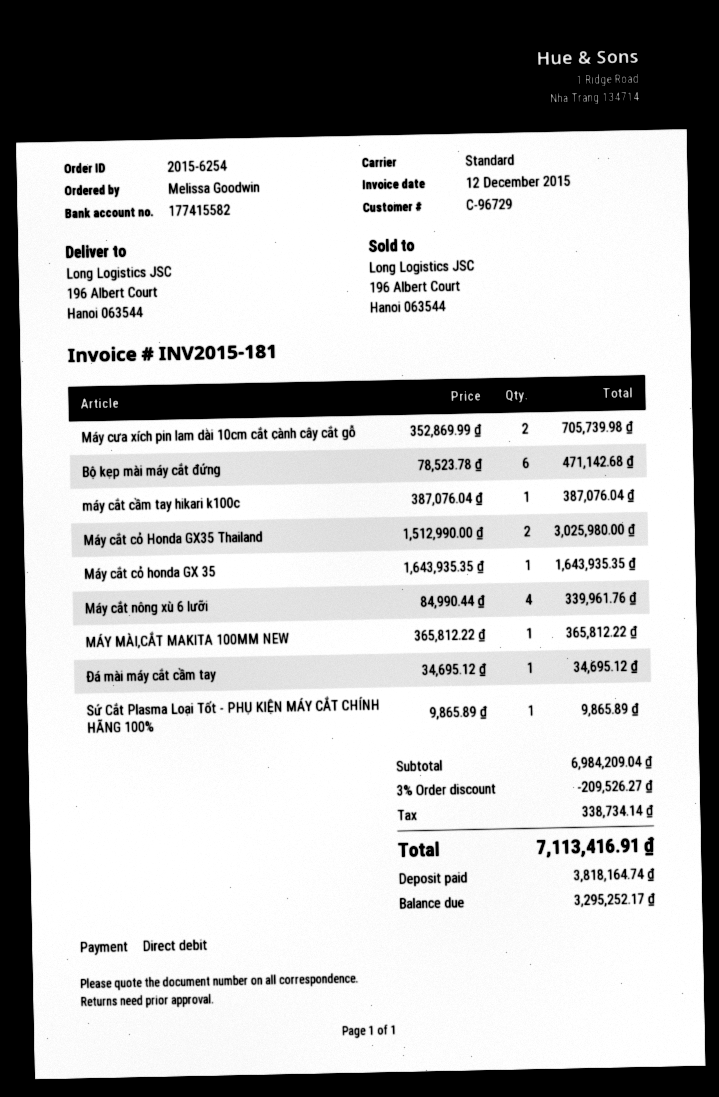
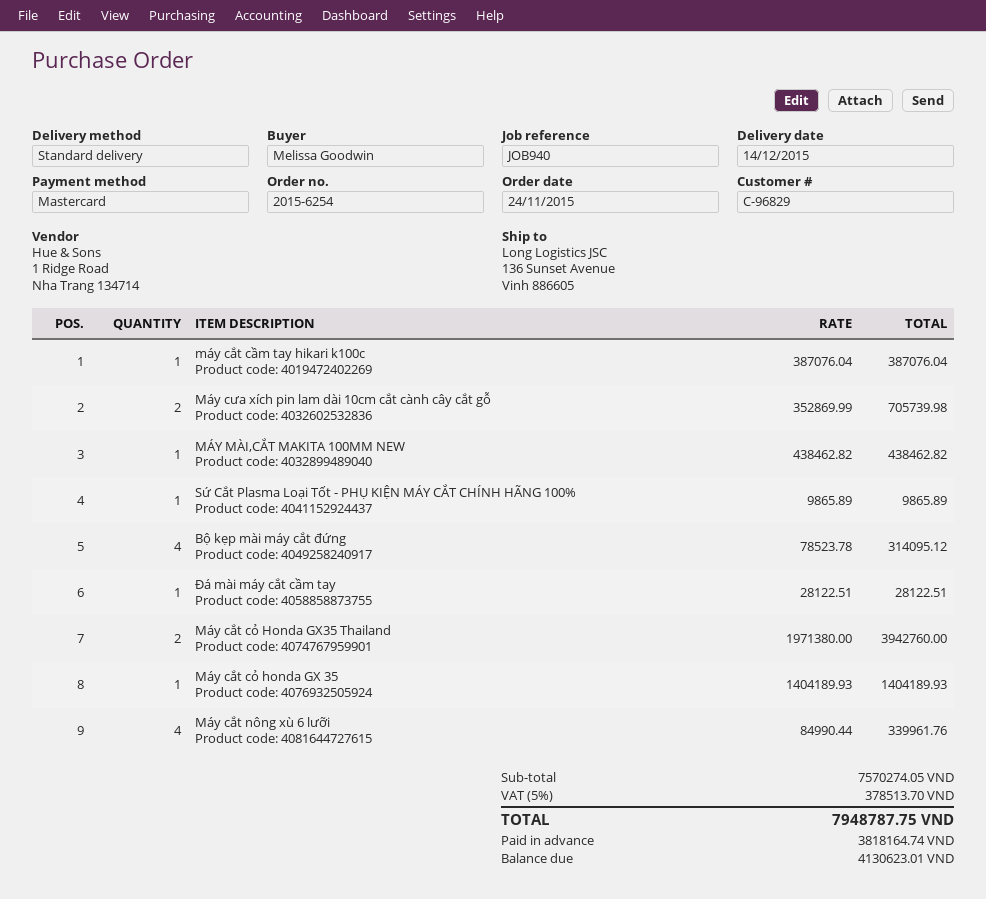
customer number: C-96729 -> C-96829
payment method: direct debit -> Mastercard
ship to: 196 Albert Court, Hanoi 063544 -> 136 Sunset Avenue, Vinh 886605
Bộ kẹp mài máy cắt đứng: 6 x 78523.78 = 471142.68 -> 4 x 78523.78 = 314095.12
Máy cắt cỏ Honda GX35 Thailand: 2 x 1512990.00 = 3025980.00 -> 2 x 1971380.00 = 3942760.00
Máy cắt cỏ honda GX 35: 1 x 1643935.35 = 1643935.35 -> 1 x 1404189.93 = 1404189.93
MÁY MÀI,CẮT MAKITA 100MM NEW: 1 x 365812.22 = 365812.22 -> 1 x 438462.82 = 438462.82
Đá mài máy cắt cầm tay: 1 x 34695.12 = 34695.12 -> 1 x 28122.51 = 28122.51
subtotal: 6984209.04 -> 7570274.05
discount: 3% = 209526.27 -> none
tax: 338734.14 -> 378513.70
total: 7113416.91 -> 7948787.75
balance: 3295252.17 -> 4130623.01

